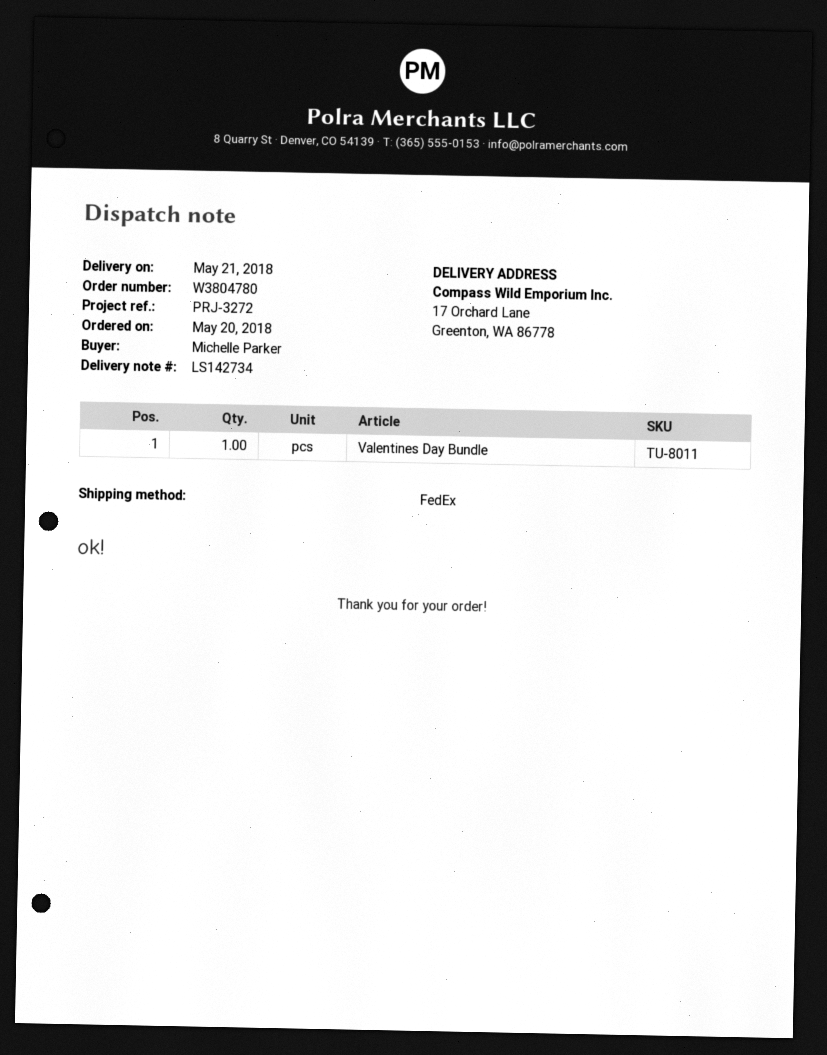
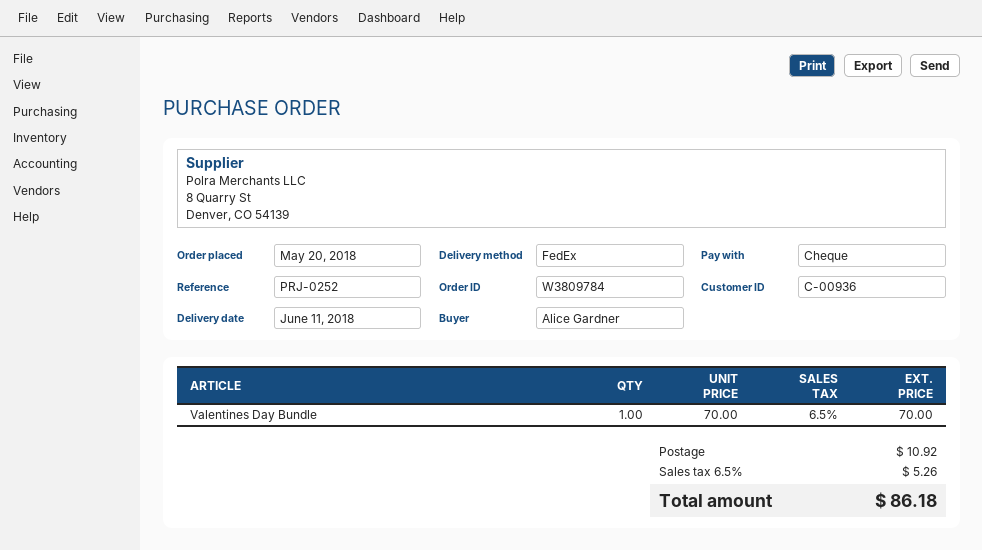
order number: W3804780 -> W3809784
delivery date: 2018-05-21 -> 2018-06-11
reference: PRJ-3272 -> PRJ-0252
ordered by: Michelle Parker -> Alice Gardner

